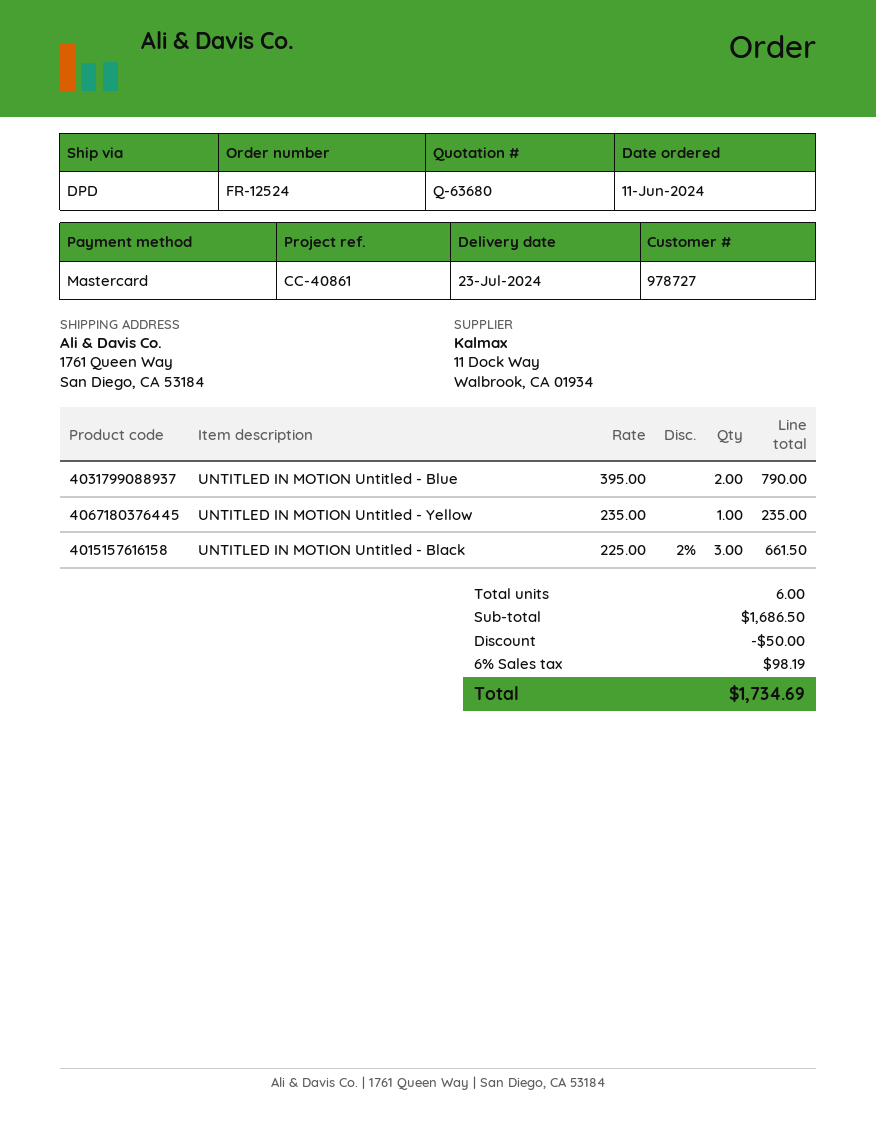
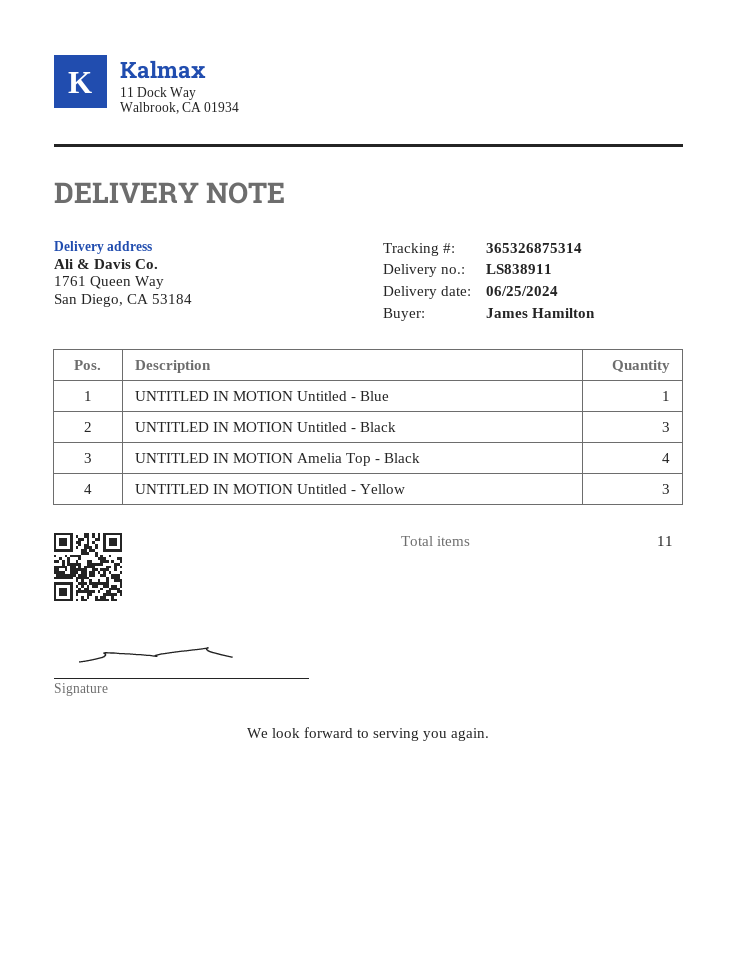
delivery date: 2024-07-23 -> 2024-06-25
UNTITLED IN MOTION Untitled - Blue: 2 -> 1
UNTITLED IN MOTION Untitled - Yellow: 1 -> 3
UNTITLED IN MOTION Amelia Top - Black: none -> 4
total quantity: 6 -> 11

